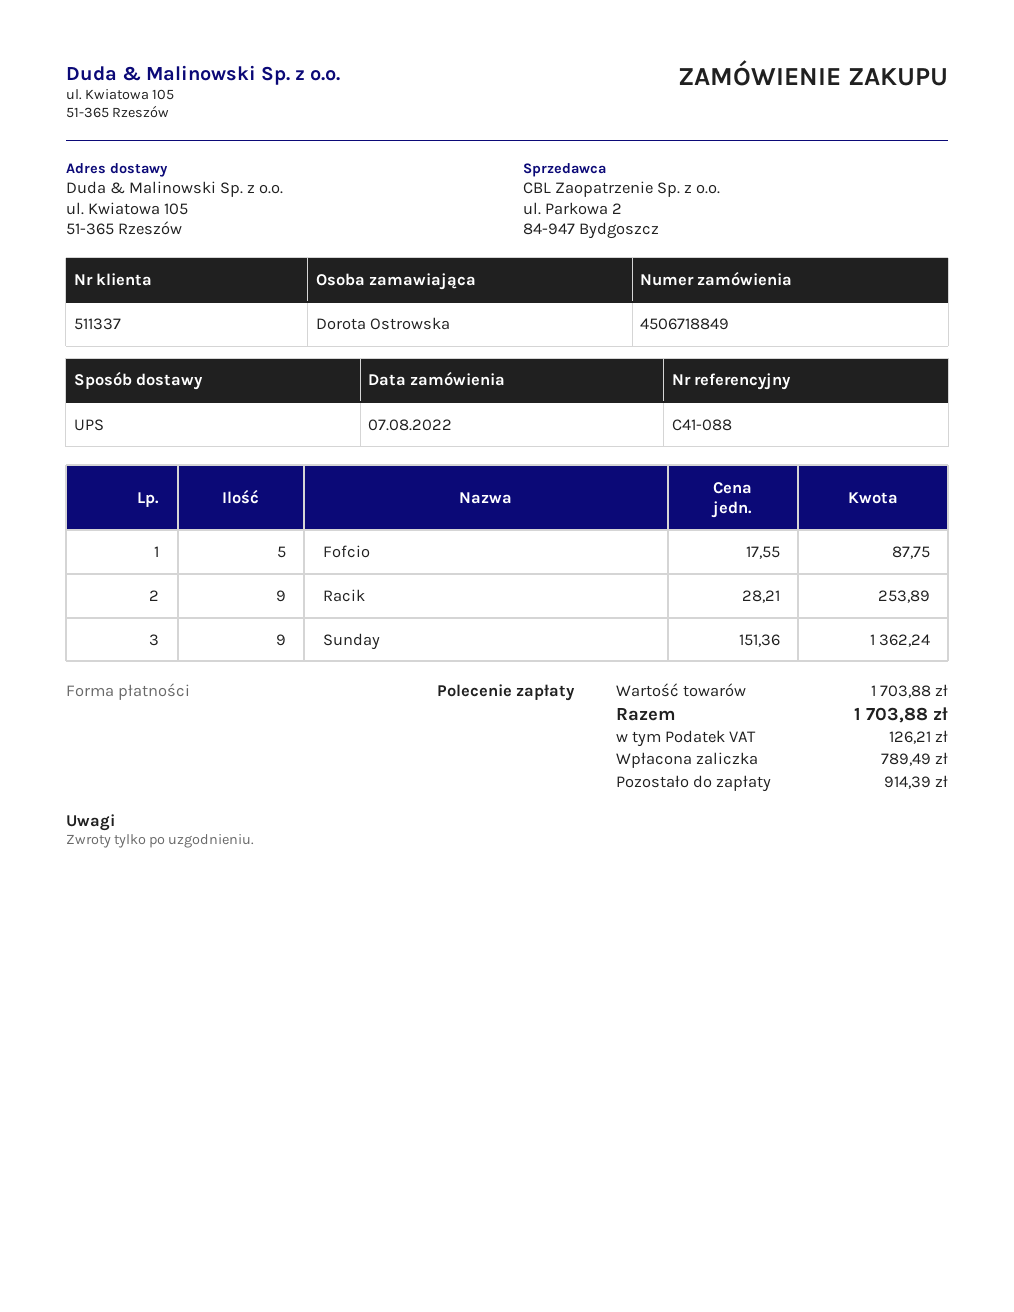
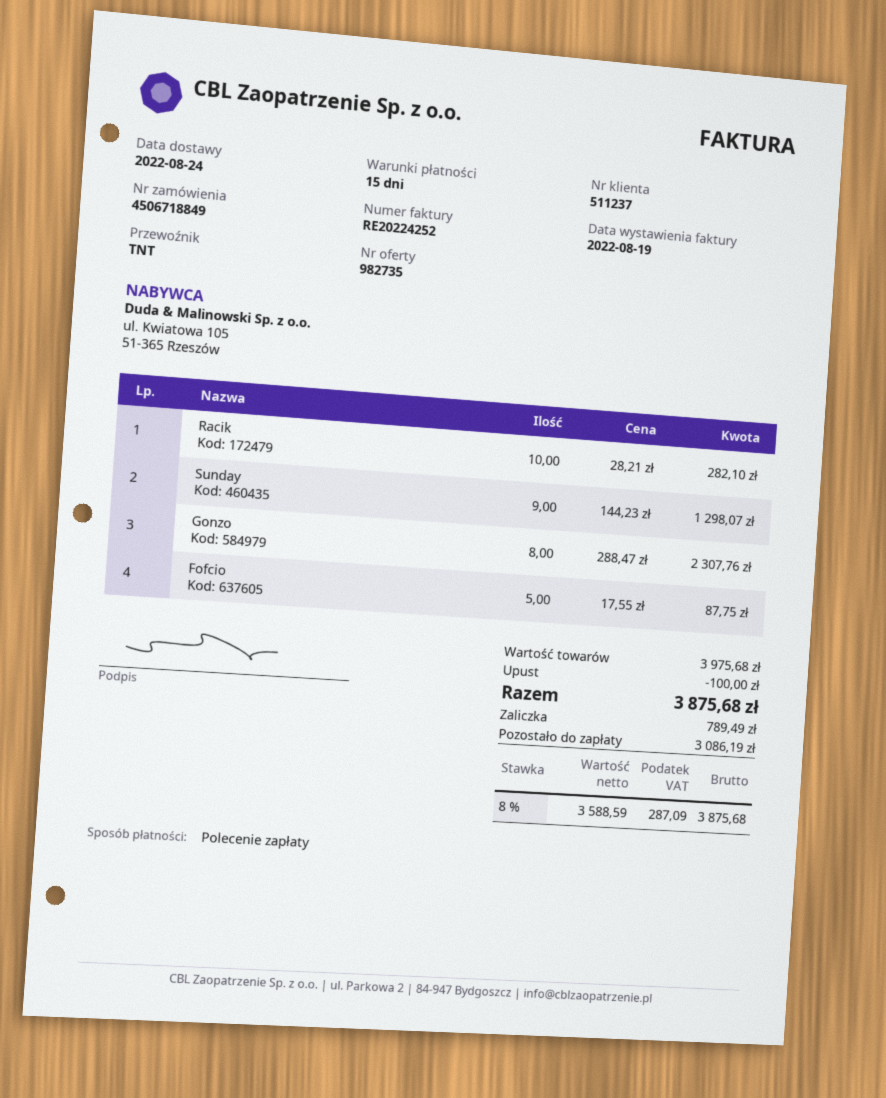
customer number: 511337 -> 511237
shipping method: UPS -> TNT
Racik: 9 x 28.21 = 253.89 -> 10 x 28.21 = 282.10
Sunday: 9 x 151.36 = 1362.24 -> 9 x 144.23 = 1298.07
Gonzo: none -> 8 x 288.47 = 2307.76
subtotal: 1703.88 -> 3975.68
discount: none -> 100.00
tax: 126.21 -> 287.09
total: 1703.88 -> 3875.68
balance: 914.39 -> 3086.19

